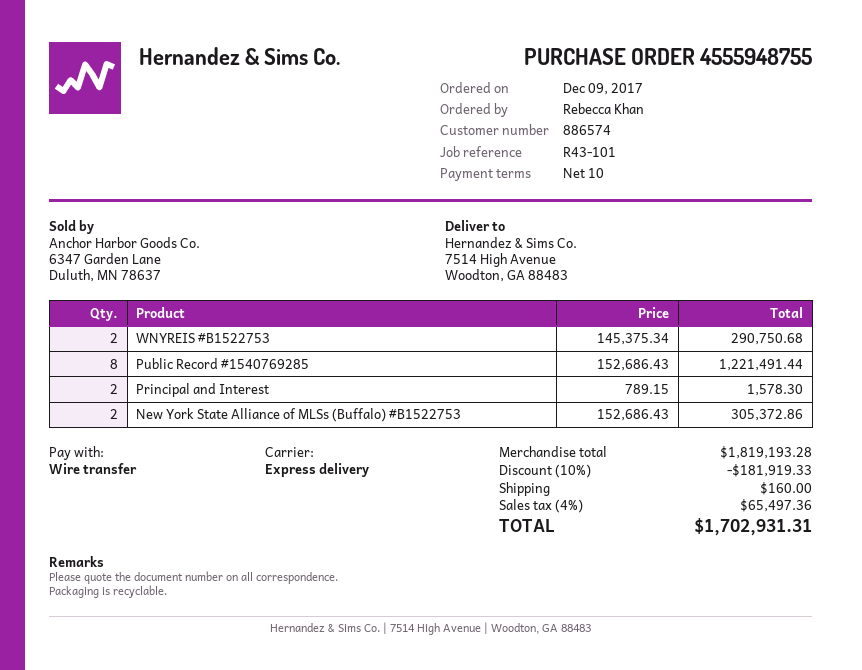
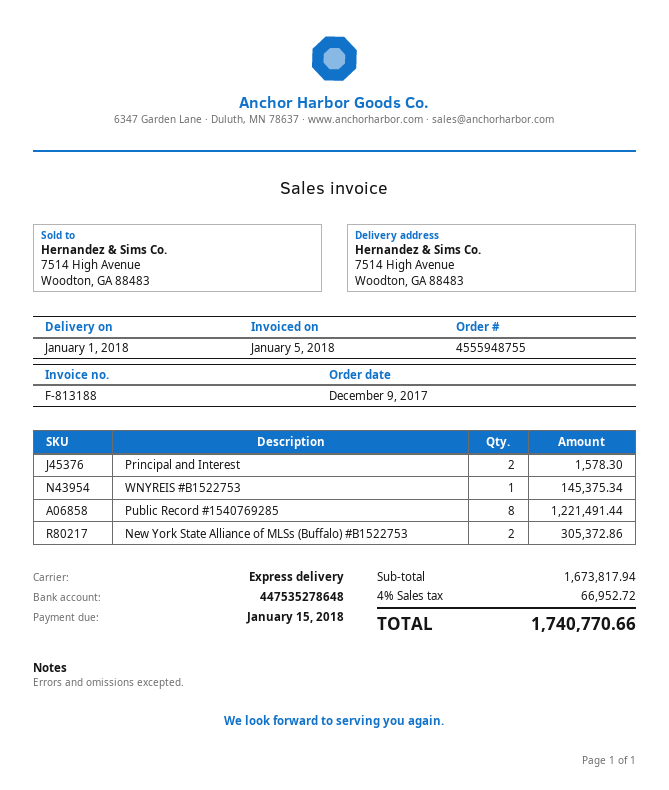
WNYREIS #B1522753: 2 for 290750.68 -> 1 for 145375.34
subtotal: 1819193.28 -> 1673817.94
discount: 10% = 181919.33 -> none
shipping: 160.00 -> none
tax: 4% = 65497.36 -> 4% = 66952.72
total: 1702931.31 -> 1740770.66

